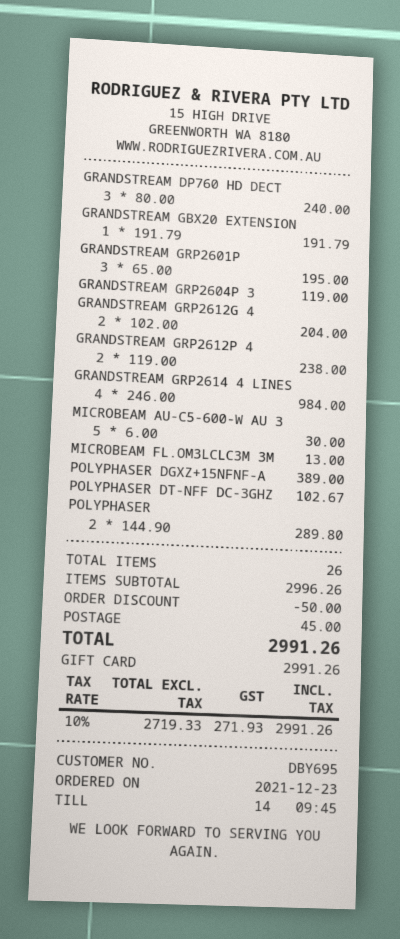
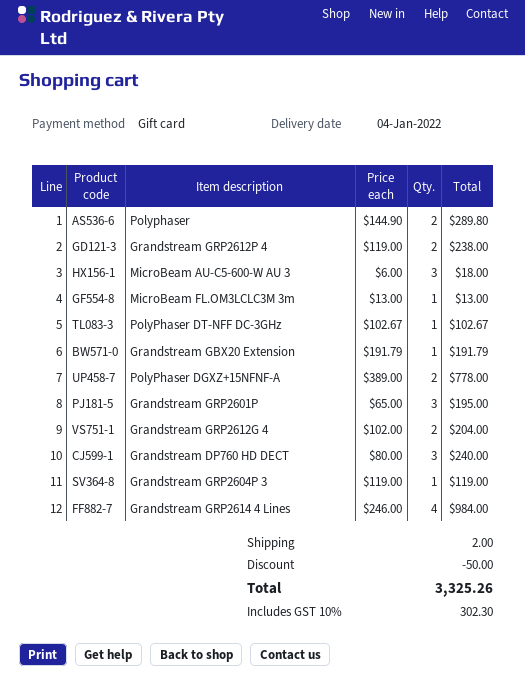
MICROBEAM AU-C5-600-W AU 3: 5 x 6.00 = 30.00 -> 3 x 6.00 = 18.00
POLYPHASER DGXZ+15NFNF-A: 1 x 389.00 = 389.00 -> 2 x 389.00 = 778.00
shipping: 45.00 -> 2.00
tax: 10% = 271.93 -> 10% = 302.30
total: 2991.26 -> 3325.26

